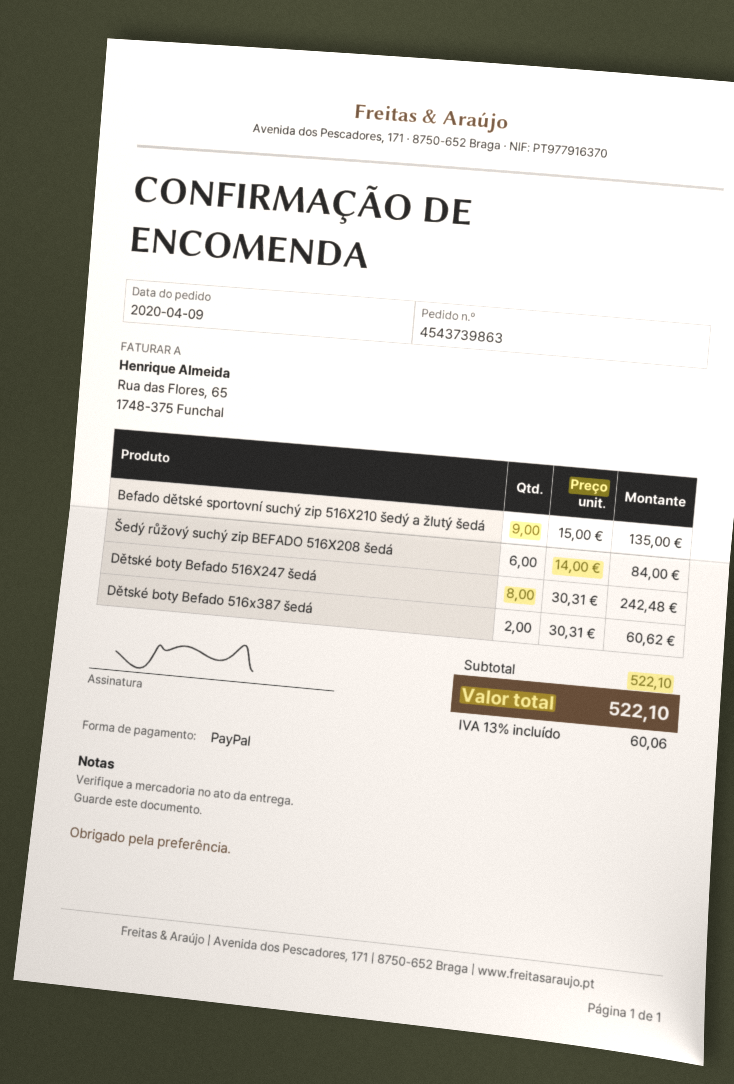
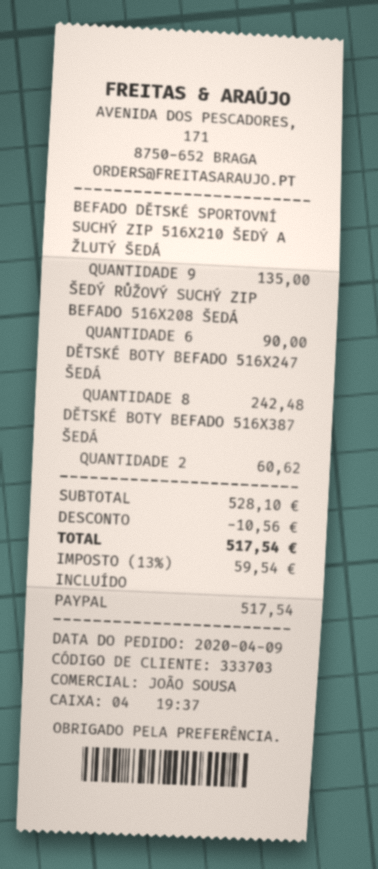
Šedý růžový suchý zip BEFADO 516X208 šedá: 6 for 84.00 -> 6 for 90.00
subtotal: 522.10 -> 528.10
discount: none -> 10.56
tax: 13% = 60.06 -> 13% = 59.54
total: 522.10 -> 517.54

